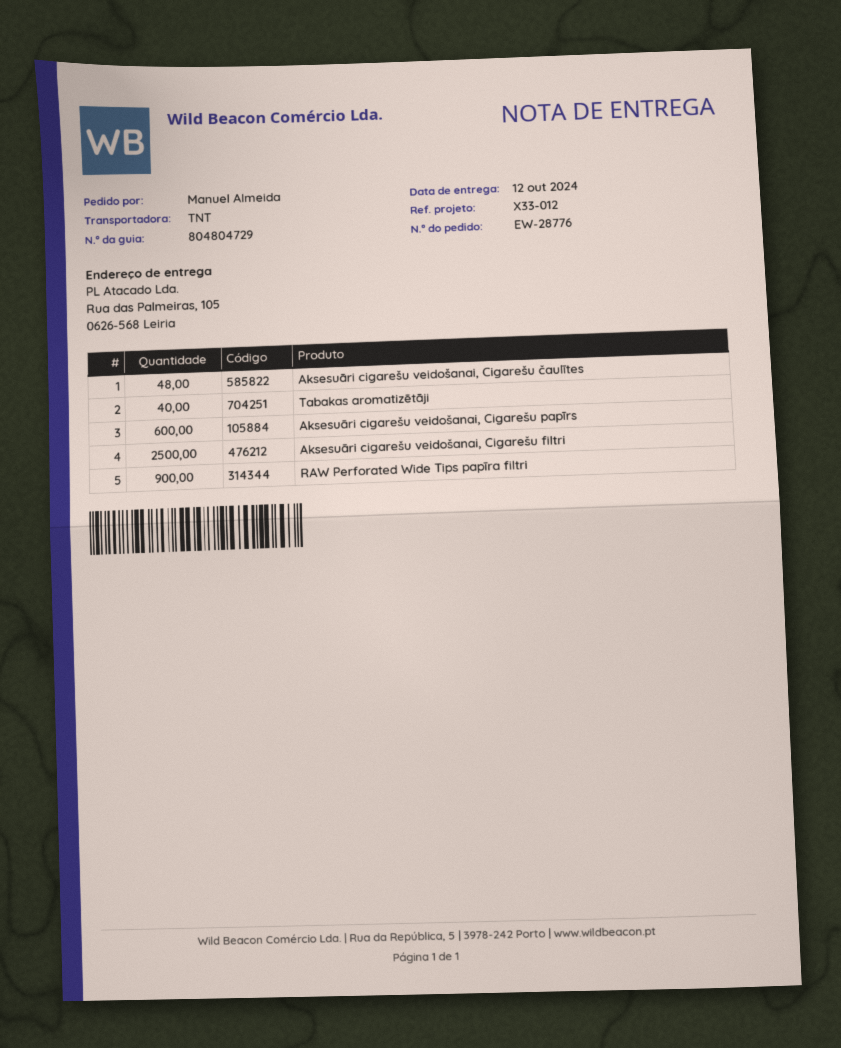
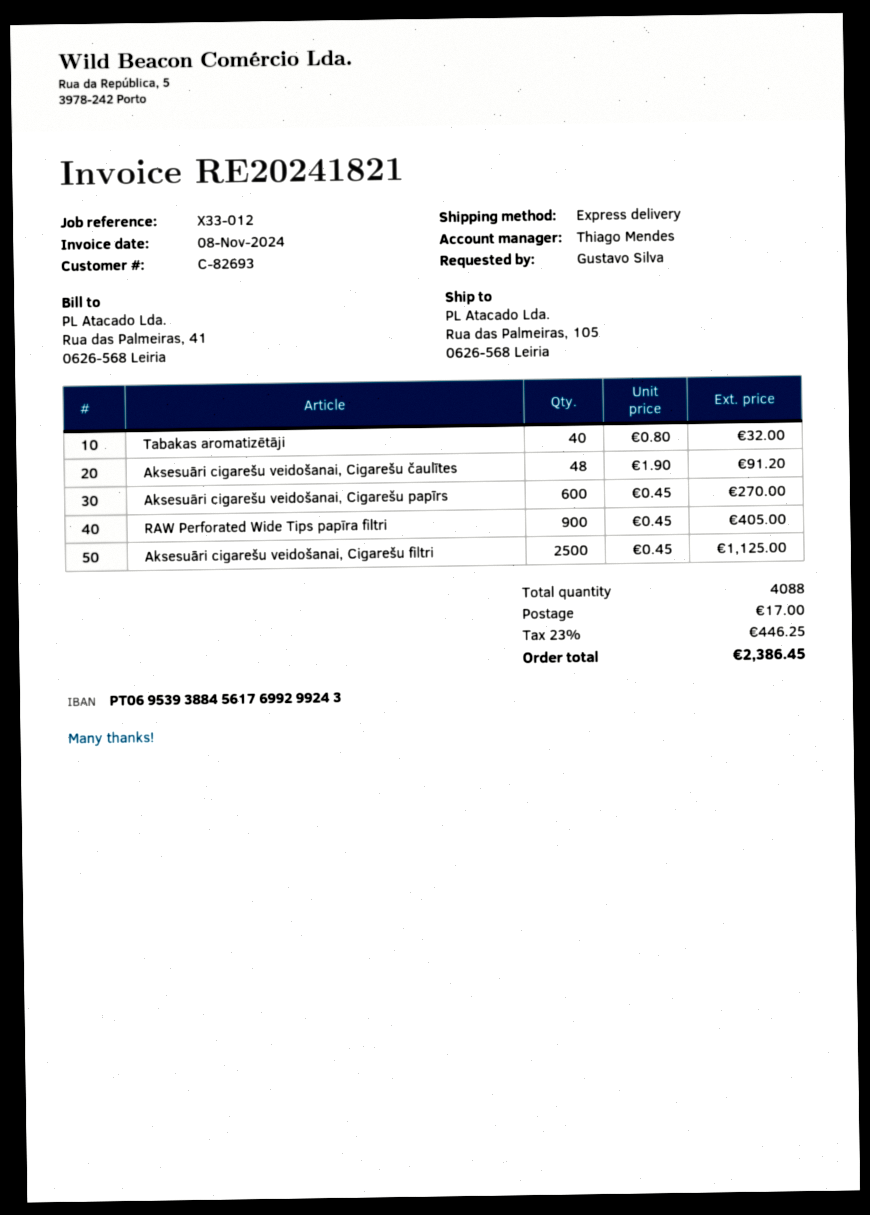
ordered by: Manuel Almeida -> Gustavo Silva
shipping method: TNT -> express

